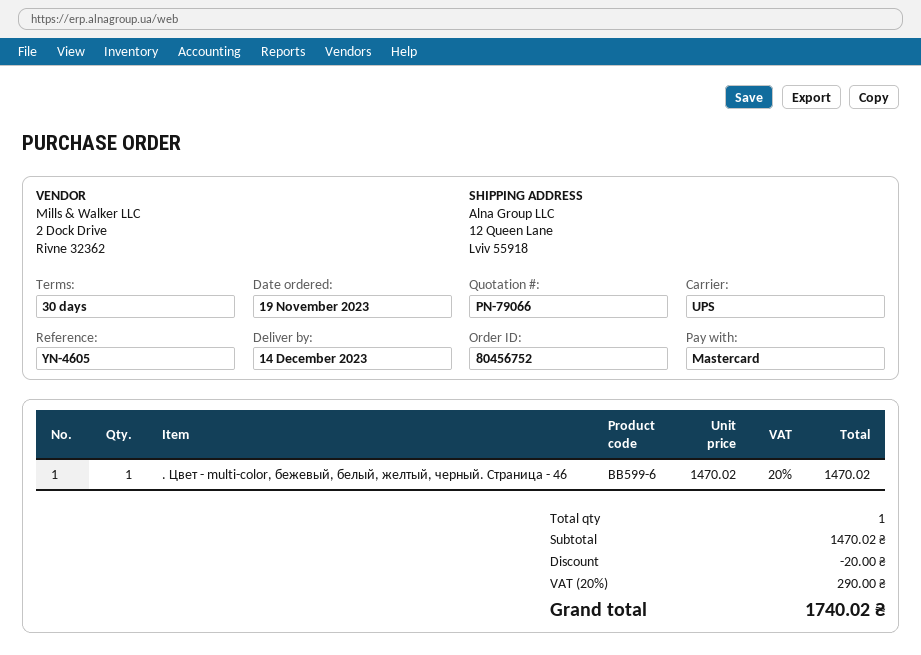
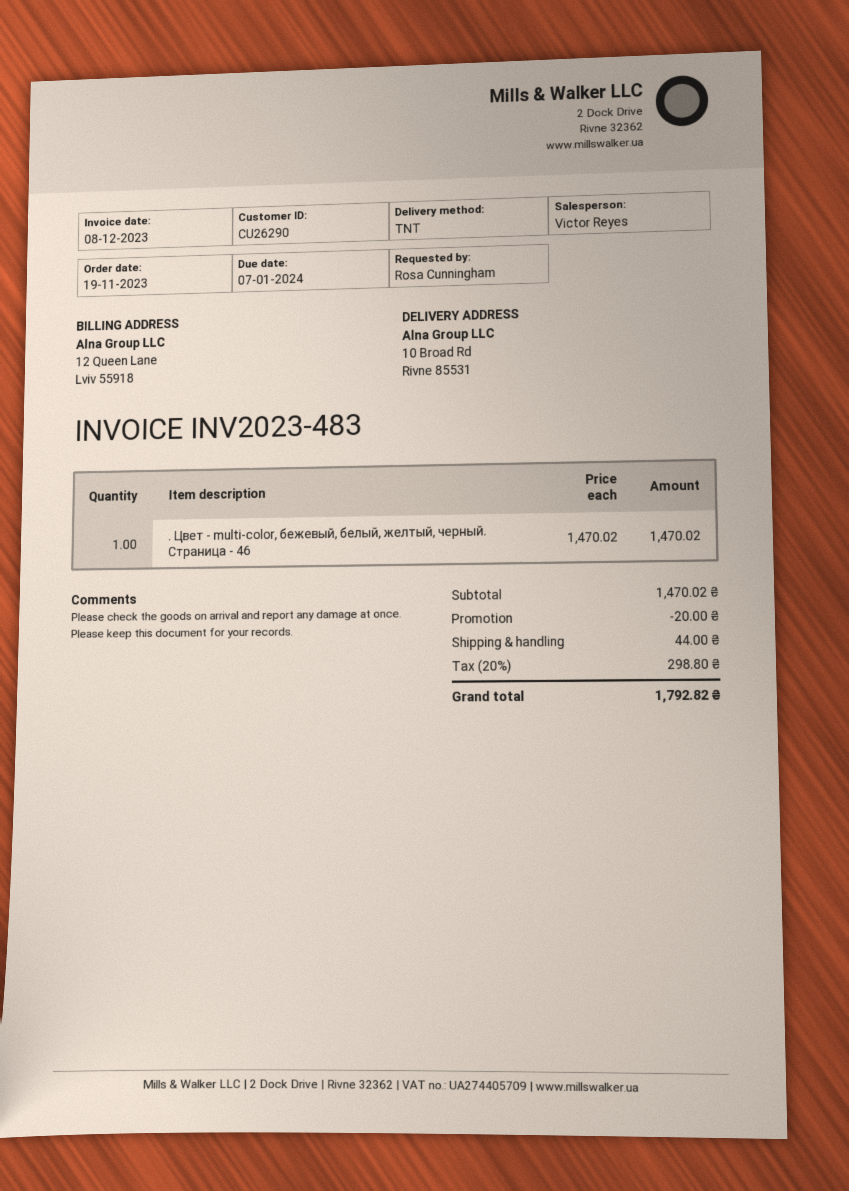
shipping method: UPS -> TNT
ship to: 12 Queen Lane, Lviv 55918 -> 10 Broad Rd, Rivne 85531
shipping: none -> 44.00
tax: 20% = 290.00 -> 20% = 298.80
total: 1740.02 -> 1792.82

